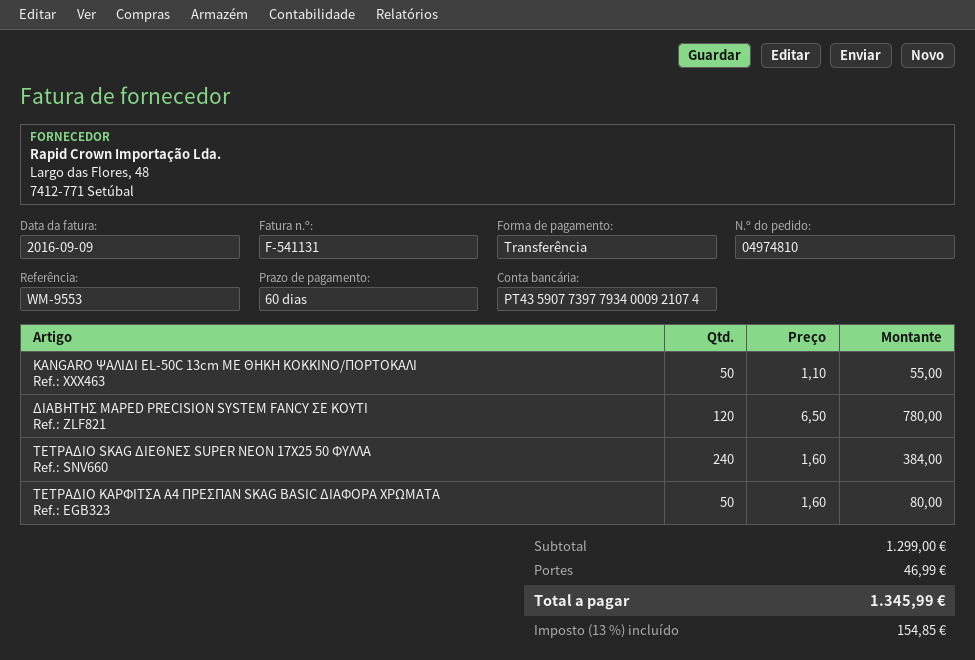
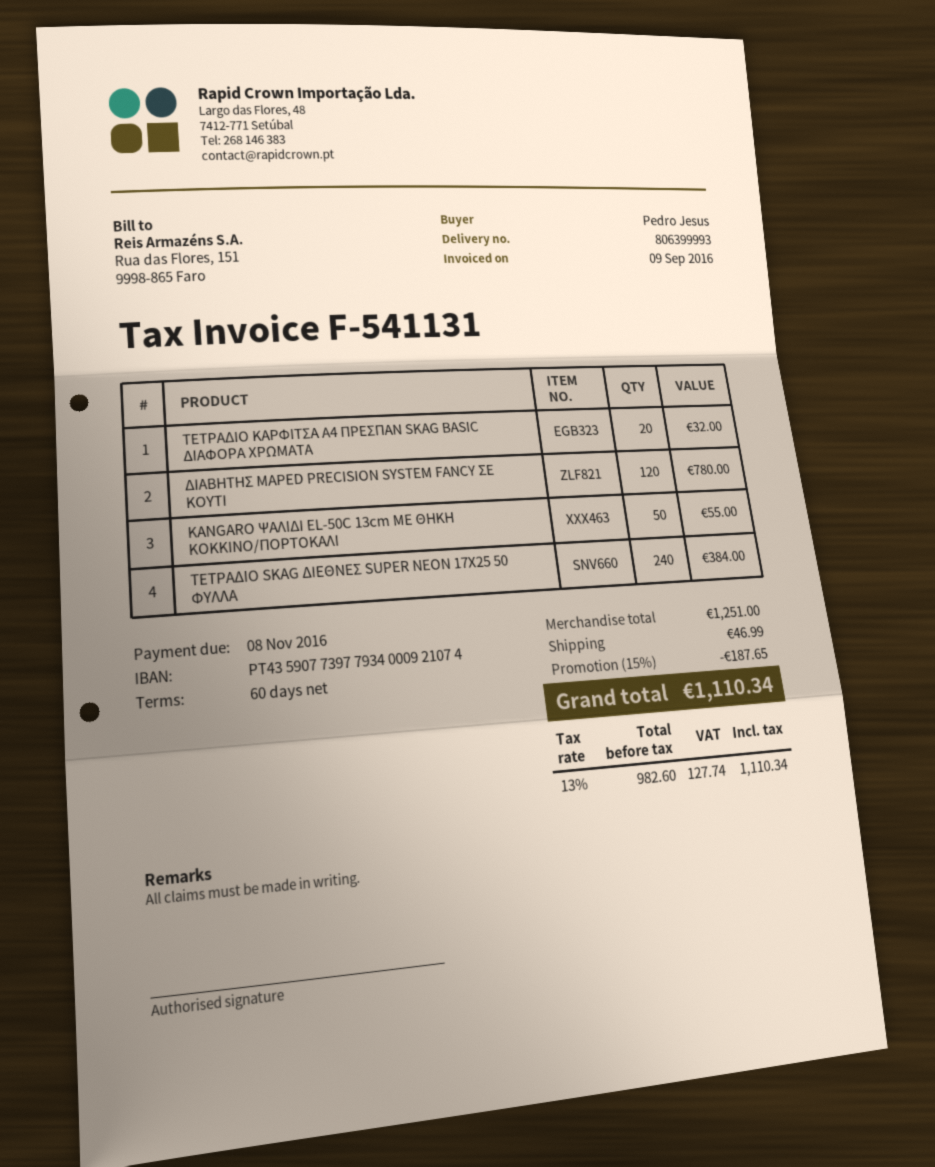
ΤΕΤΡΑΔΙΟ ΚΑΡΦΙΤΣΑ Α4 ΠΡΕΣΠΑΝ SKAG BASIC ΔΙΑΦΟΡΑ ΧΡΩΜΑΤΑ: 50 for 80.00 -> 20 for 32.00
subtotal: 1299.00 -> 1251.00
discount: none -> 15% = 187.65
tax: 13% = 154.85 -> 13% = 127.74
total: 1345.99 -> 1110.34

